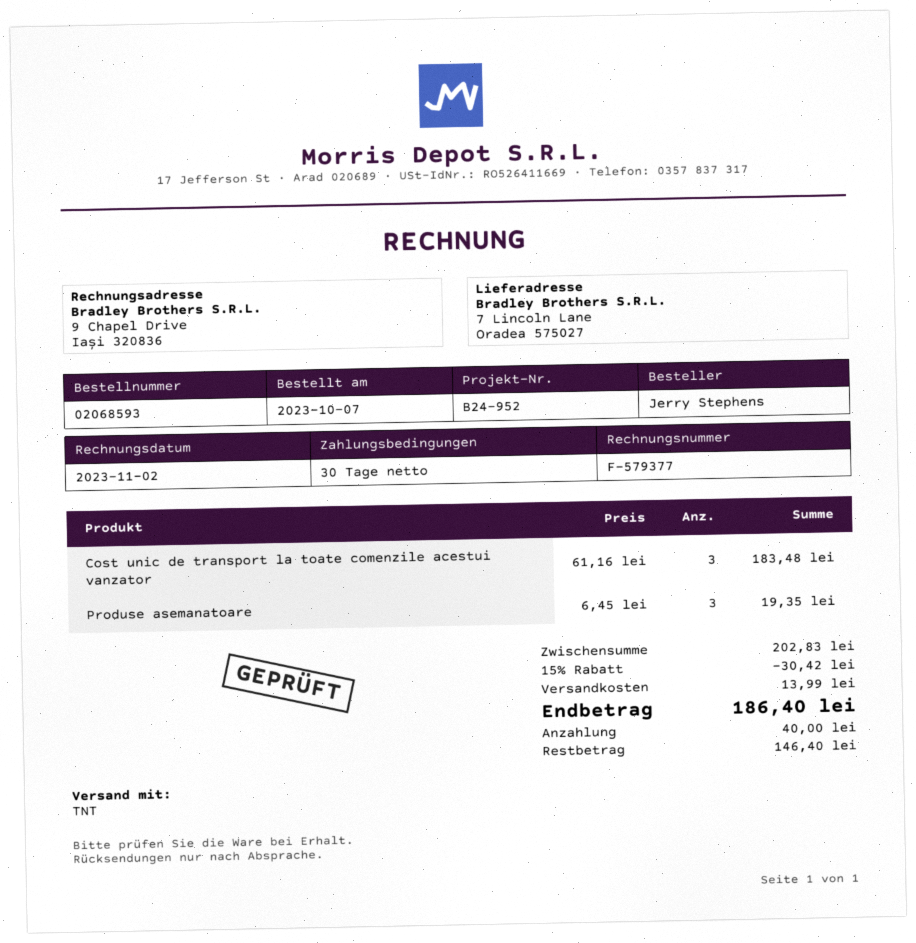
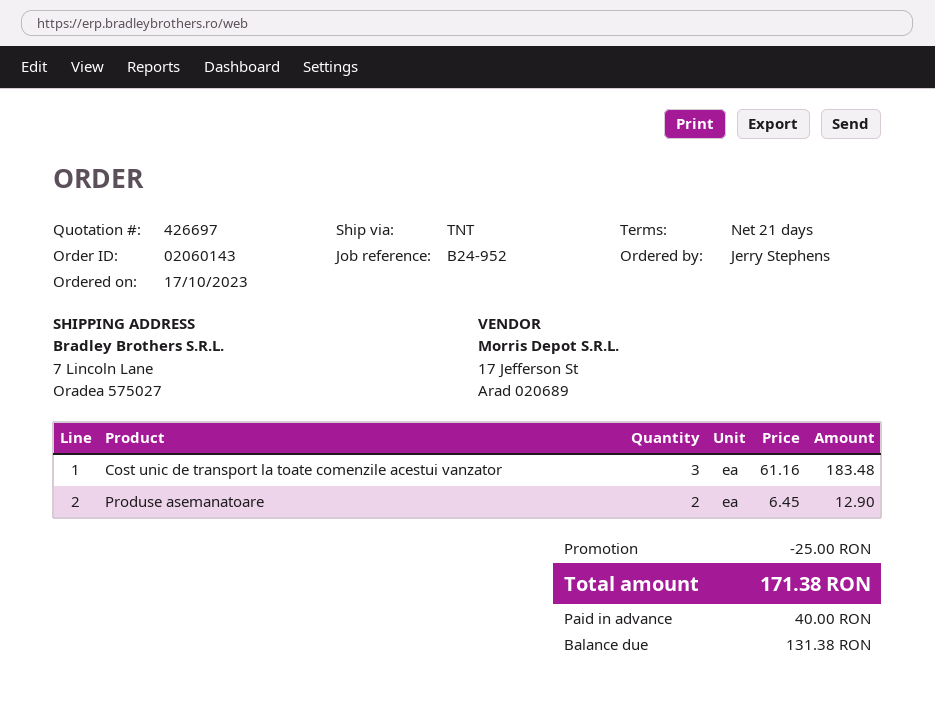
order number: 02068593 -> 02060143
order date: 2023-10-07 -> 2023-10-17
payment terms: 30 days -> 21 days
Produse asemanatoare: 3 x 6.45 = 19.35 -> 2 x 6.45 = 12.90
discount: 30.42 -> 25.00
shipping: 13.99 -> none
total: 186.40 -> 171.38
balance: 146.40 -> 131.38

